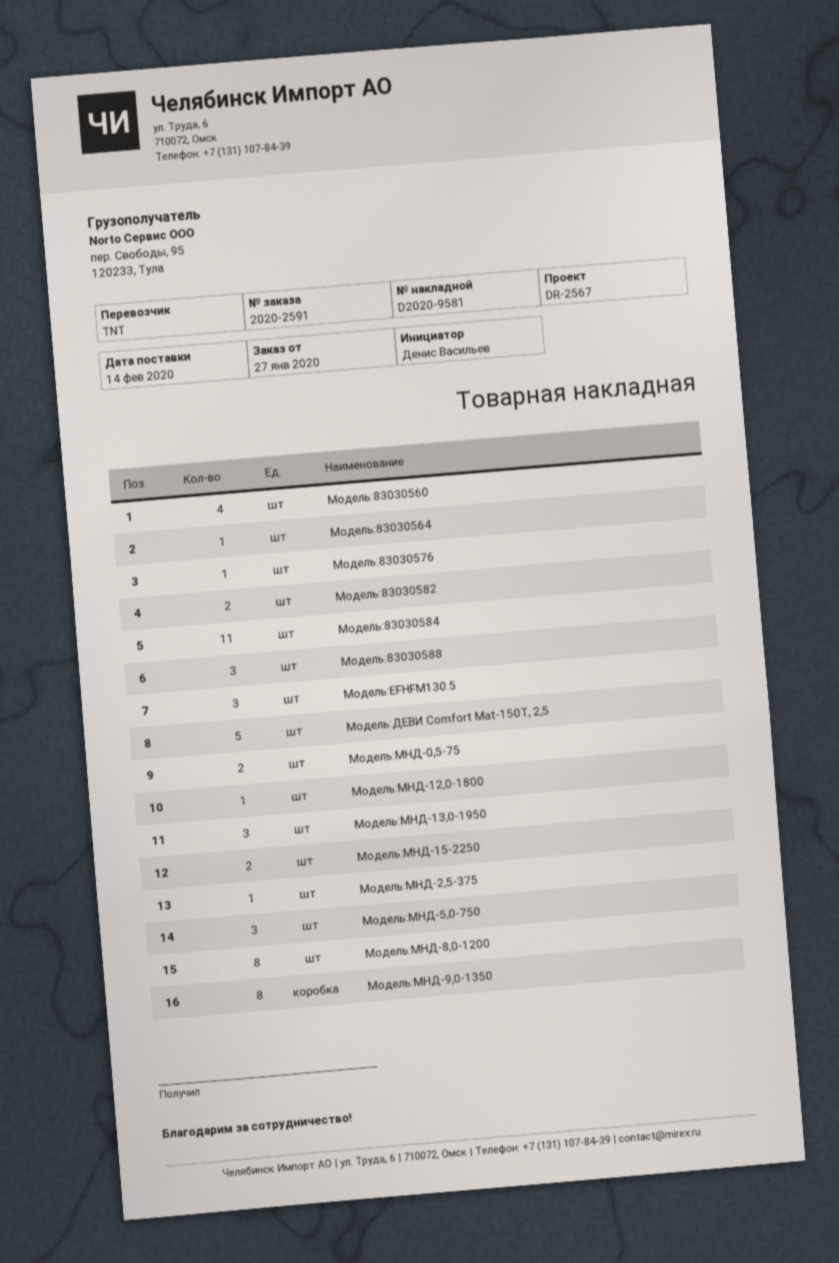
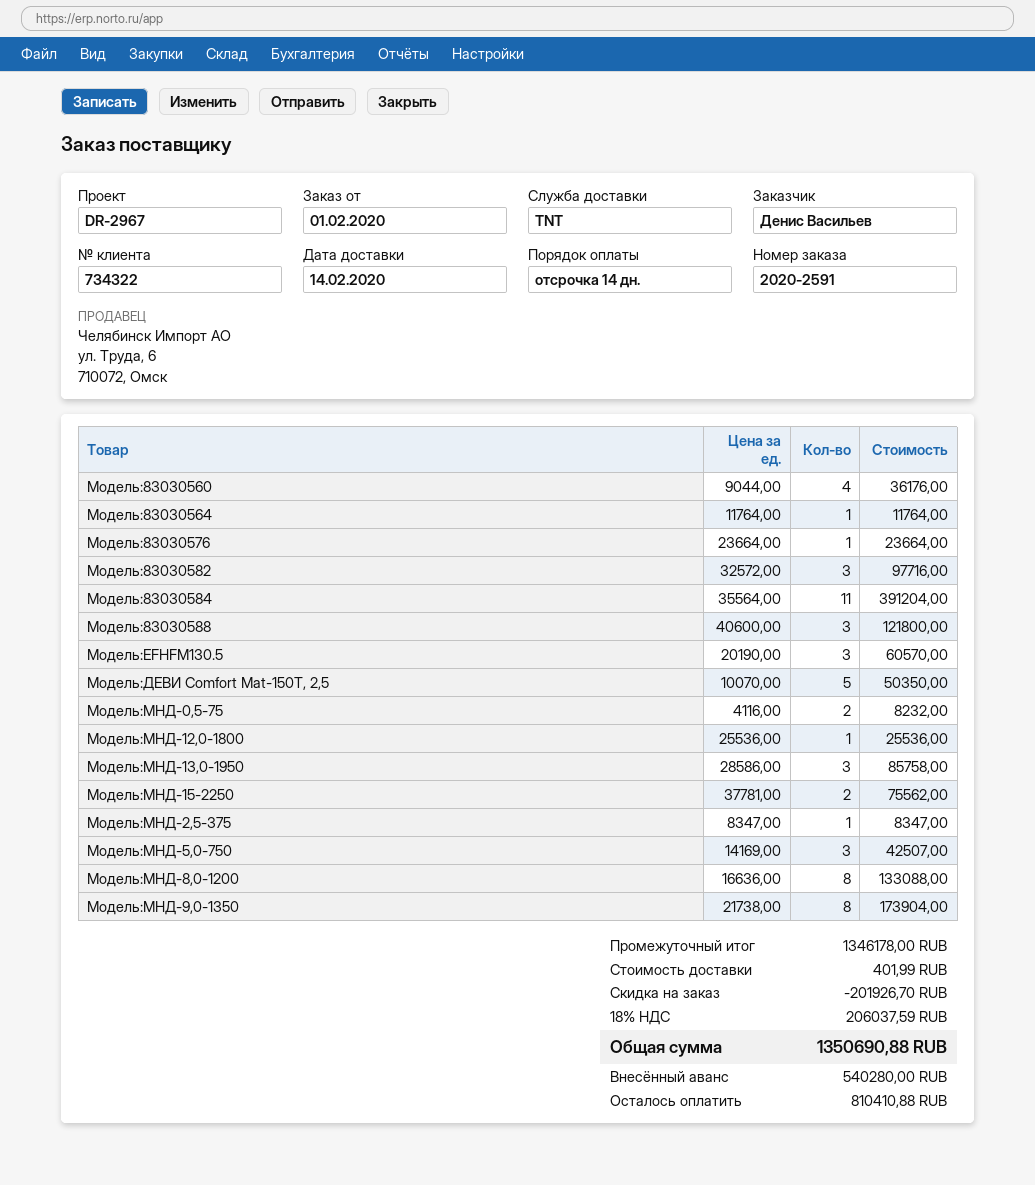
order date: 2020-01-27 -> 2020-02-01
reference: DR-2567 -> DR-2967
Модель:83030582: 2 -> 3

